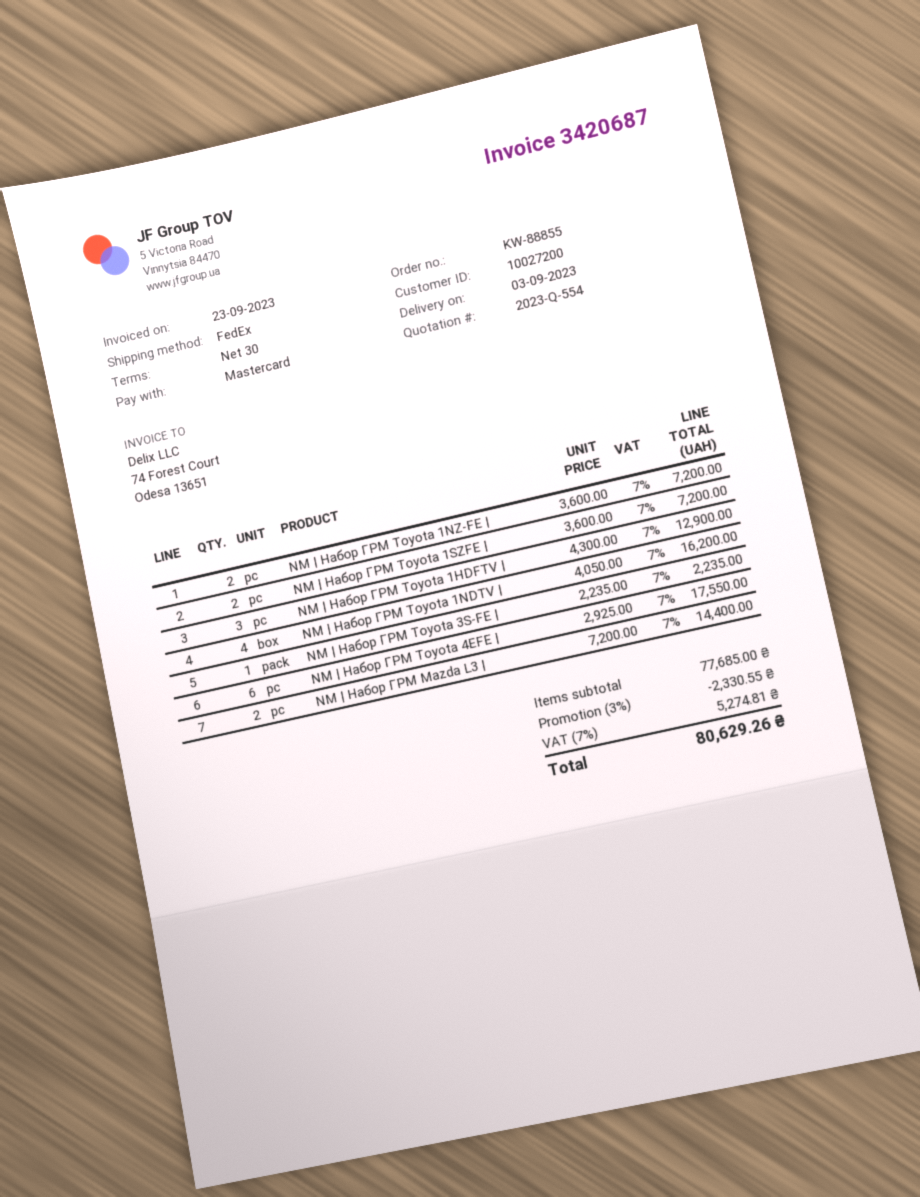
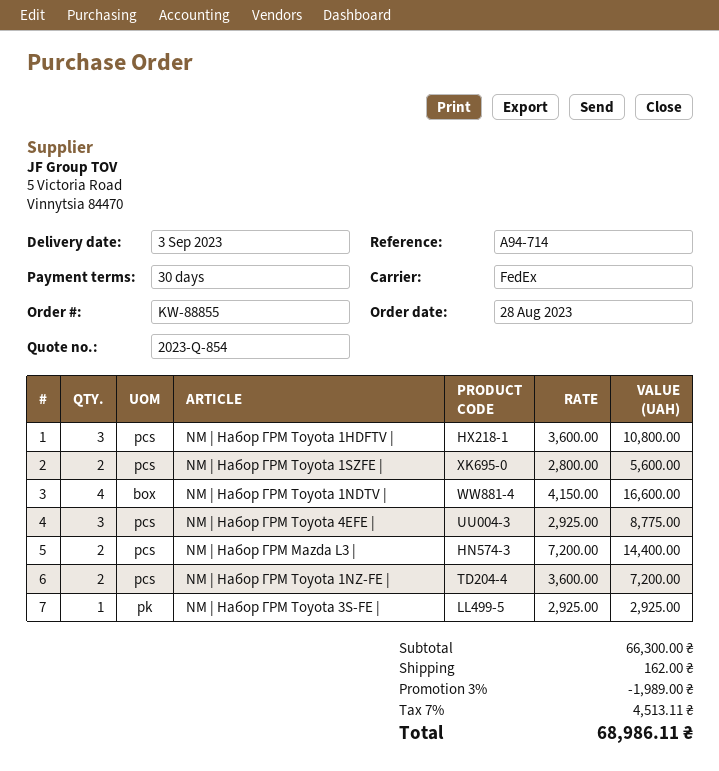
quote number: 2023-Q-554 -> 2023-Q-854
NM | Набор ГРМ Toyota 1SZFE |: 2 x 3600.00 = 7200.00 -> 2 x 2800.00 = 5600.00
NM | Набор ГРМ Toyota 1HDFTV |: 3 x 4300.00 = 12900.00 -> 3 x 3600.00 = 10800.00
NM | Набор ГРМ Toyota 1NDTV |: 4 x 4050.00 = 16200.00 -> 4 x 4150.00 = 16600.00
NM | Набор ГРМ Toyota 3S-FE |: 1 x 2235.00 = 2235.00 -> 1 x 2925.00 = 2925.00
NM | Набор ГРМ Toyota 4EFE |: 6 x 2925.00 = 17550.00 -> 3 x 2925.00 = 8775.00
subtotal: 77685.00 -> 66300.00
discount: 3% = 2330.55 -> 3% = 1989.00
shipping: none -> 162.00
tax: 7% = 5274.81 -> 7% = 4513.11
total: 80629.26 -> 68986.11

